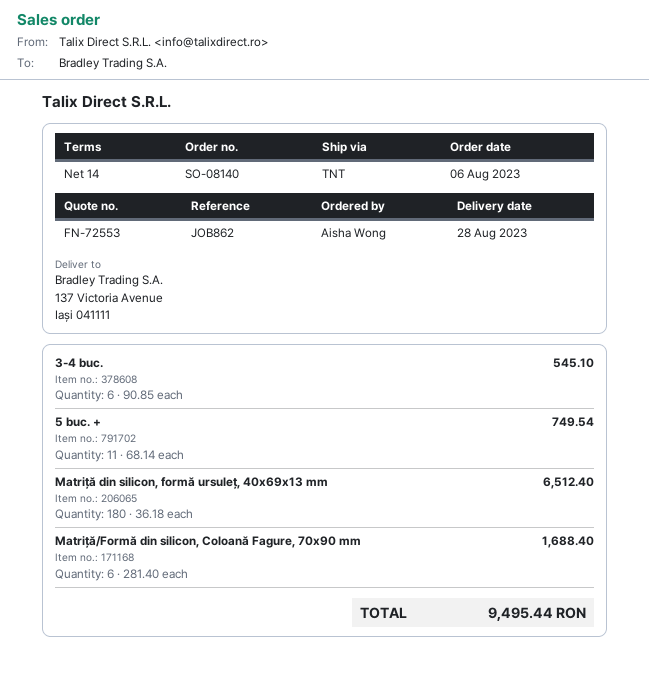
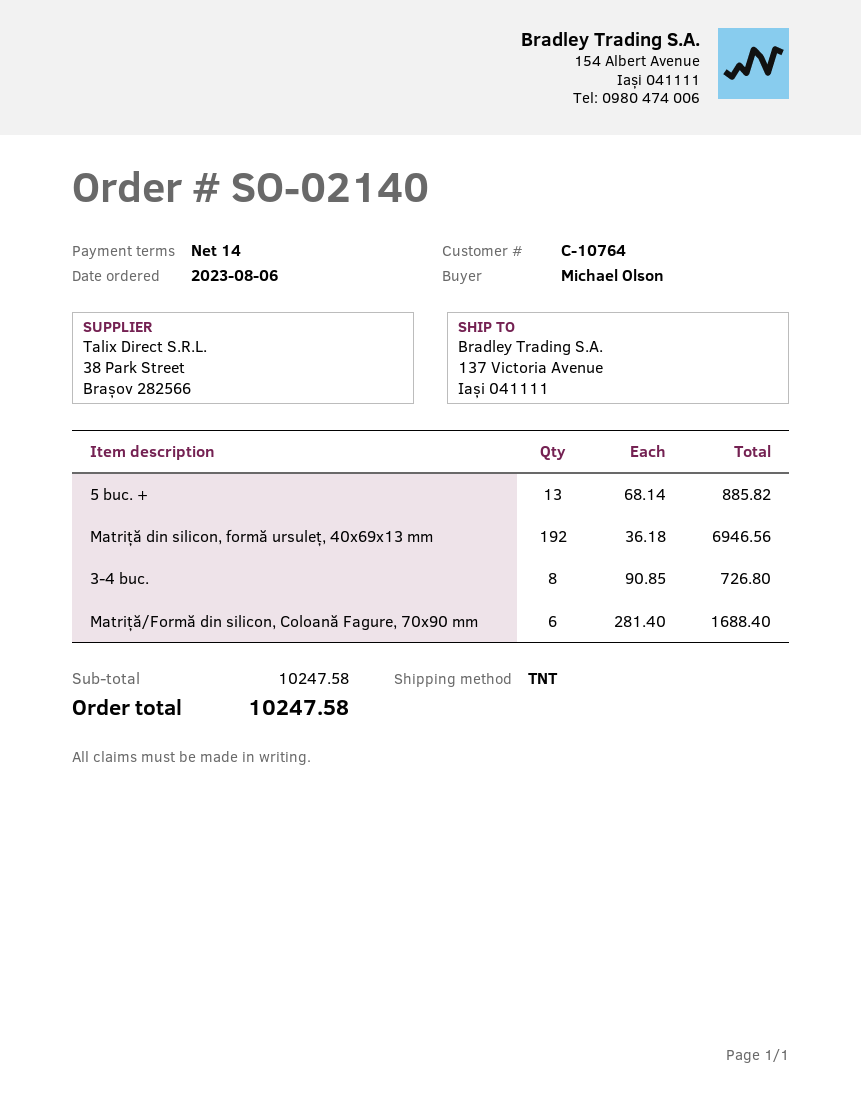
order number: SO-08140 -> SO-02140
ordered by: Aisha Wong -> Michael Olson
3-4 buc.: 6 x 90.85 = 545.10 -> 8 x 90.85 = 726.80
5 buc. +: 11 x 68.14 = 749.54 -> 13 x 68.14 = 885.82
Matriță din silicon, formă ursuleț, 40x69x13 mm: 180 x 36.18 = 6512.40 -> 192 x 36.18 = 6946.56
total: 9495.44 -> 10247.58

